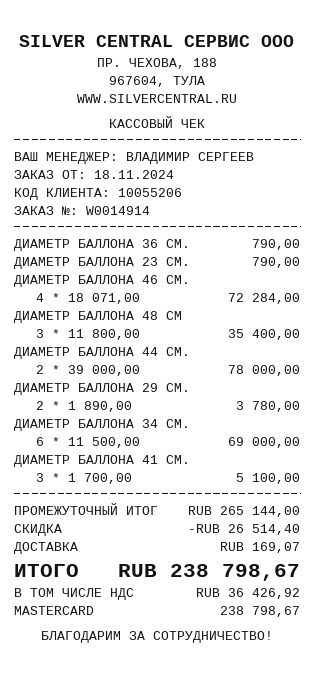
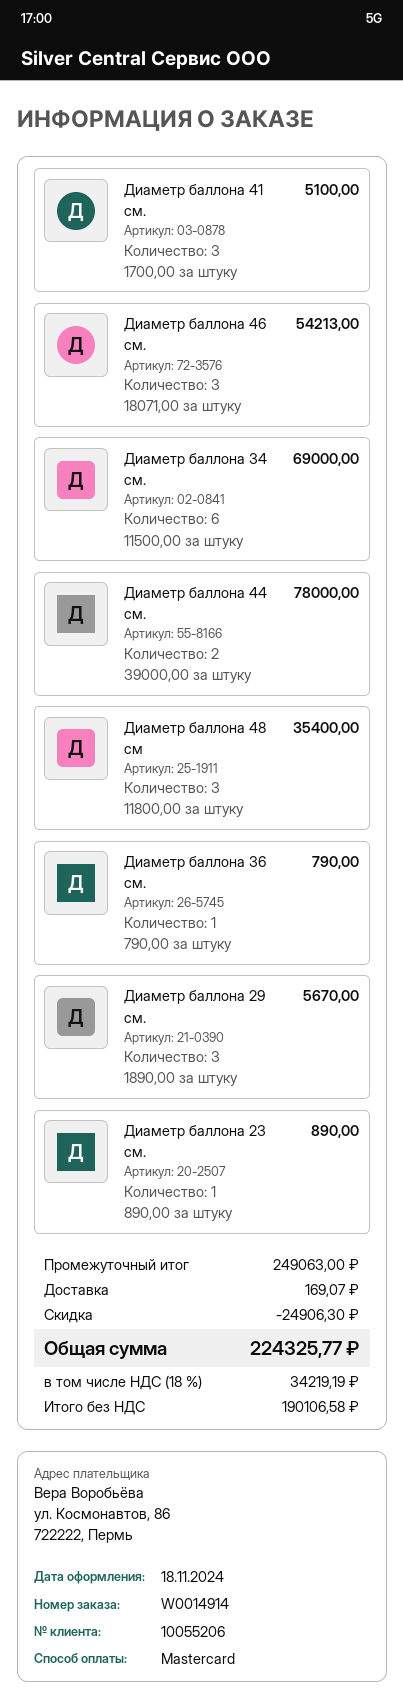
ДИАМЕТР БАЛЛОНА 23 СМ.: 1 x 790.00 = 790.00 -> 1 x 890.00 = 890.00
ДИАМЕТР БАЛЛОНА 46 СМ.: 4 x 18071.00 = 72284.00 -> 3 x 18071.00 = 54213.00
ДИАМЕТР БАЛЛОНА 29 СМ.: 2 x 1890.00 = 3780.00 -> 3 x 1890.00 = 5670.00
subtotal: 265144.00 -> 249063.00
discount: 26514.40 -> 24906.30
tax: 36426.92 -> 34219.19
total: 238798.67 -> 224325.77

